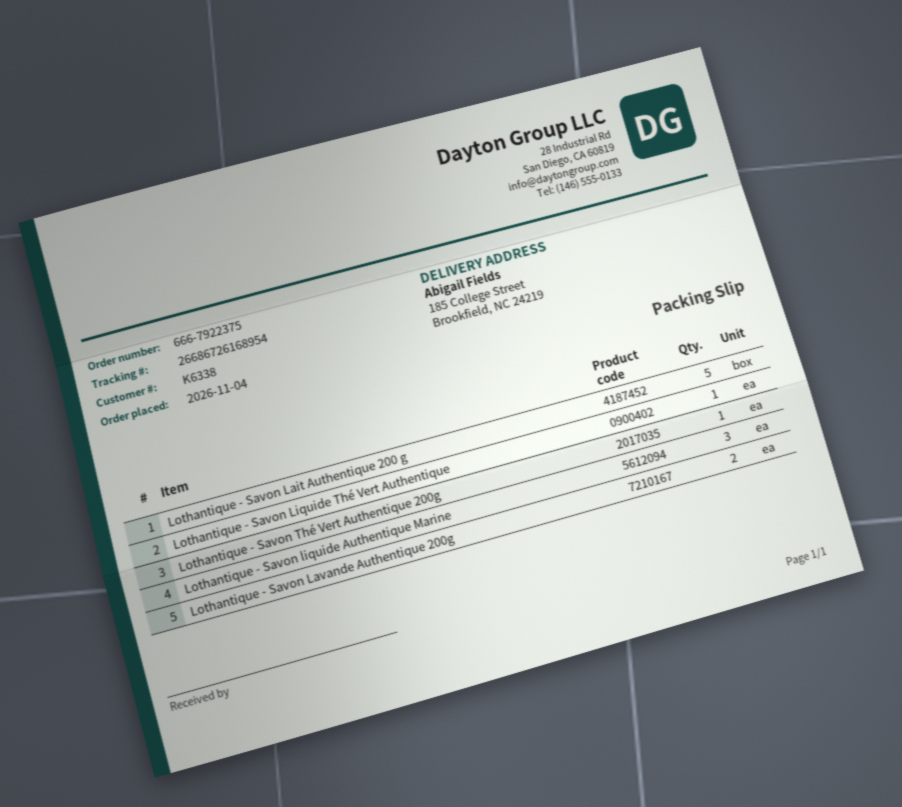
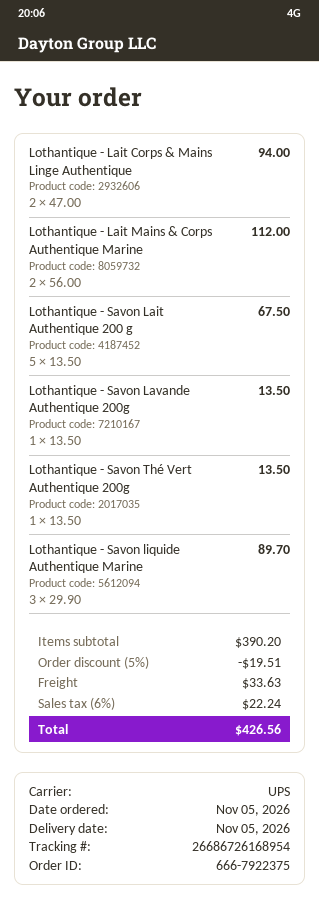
order date: 2026-11-04 -> 2026-11-05
Lothantique - Savon Liquide Thé Vert Authentique: 1 -> none
Lothantique - Savon Lavande Authentique 200g: 2 -> 1
Lothantique - Lait Corps & Mains Linge Authentique: none -> 2
Lothantique - Lait Mains & Corps Authentique Marine: none -> 2

